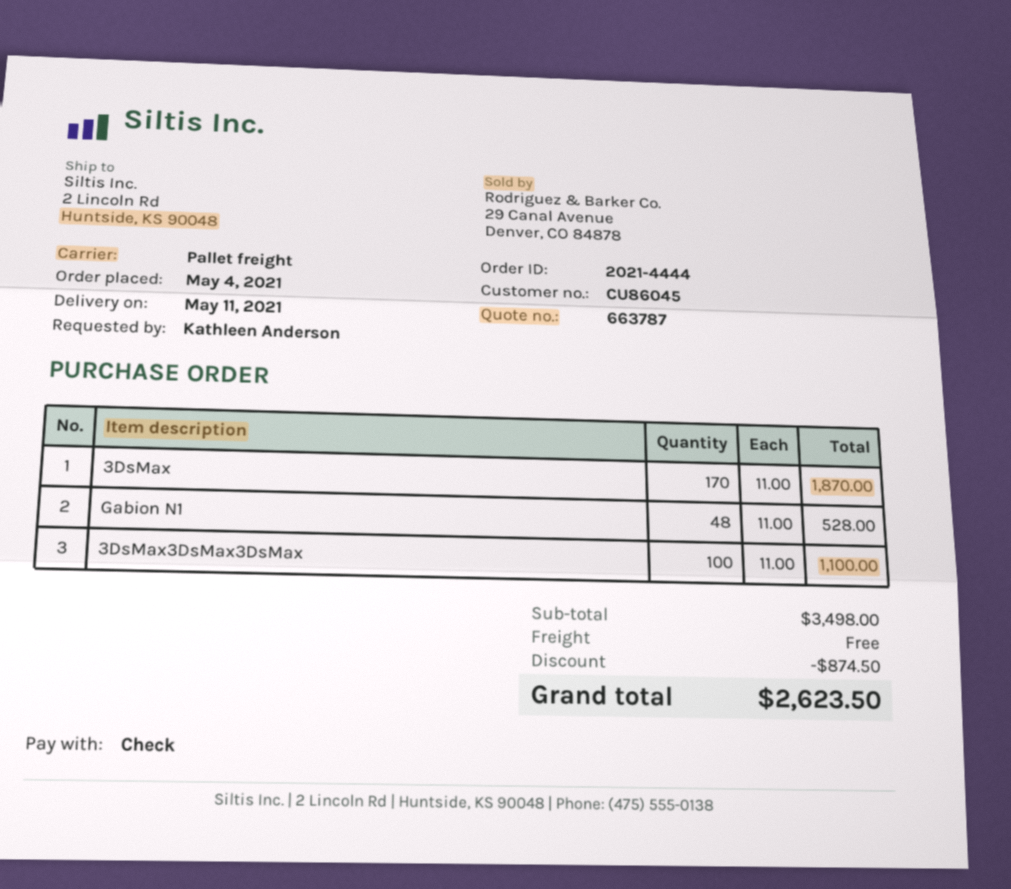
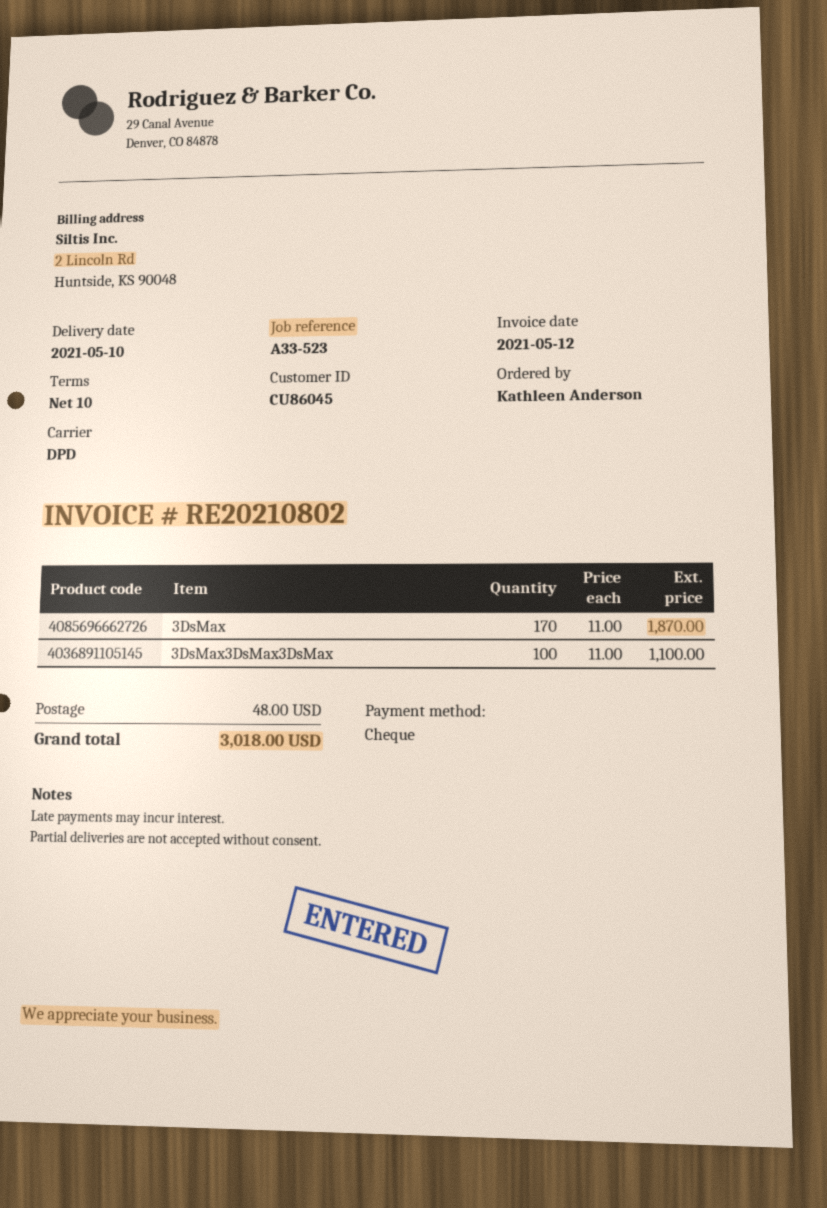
delivery date: 2021-05-11 -> 2021-05-10
shipping method: pallet freight -> DPD
Gabion N1: 48 x 11.00 = 528.00 -> none
discount: 874.50 -> none
shipping: 0.00 -> 48.00
total: 2623.50 -> 3018.00

